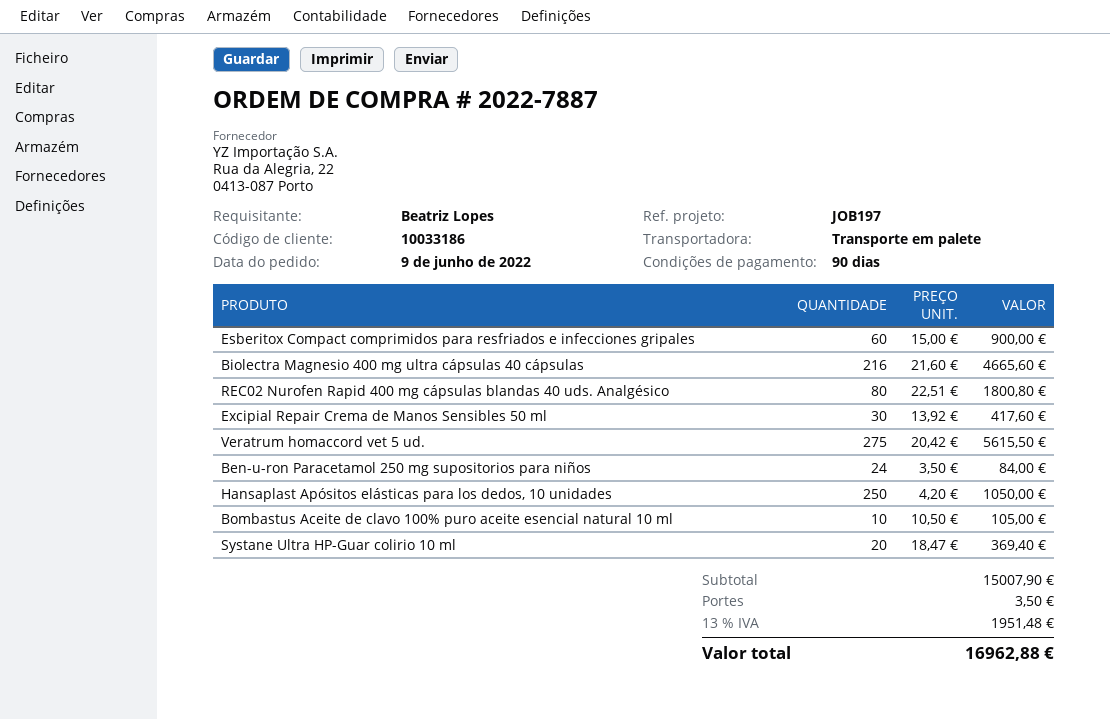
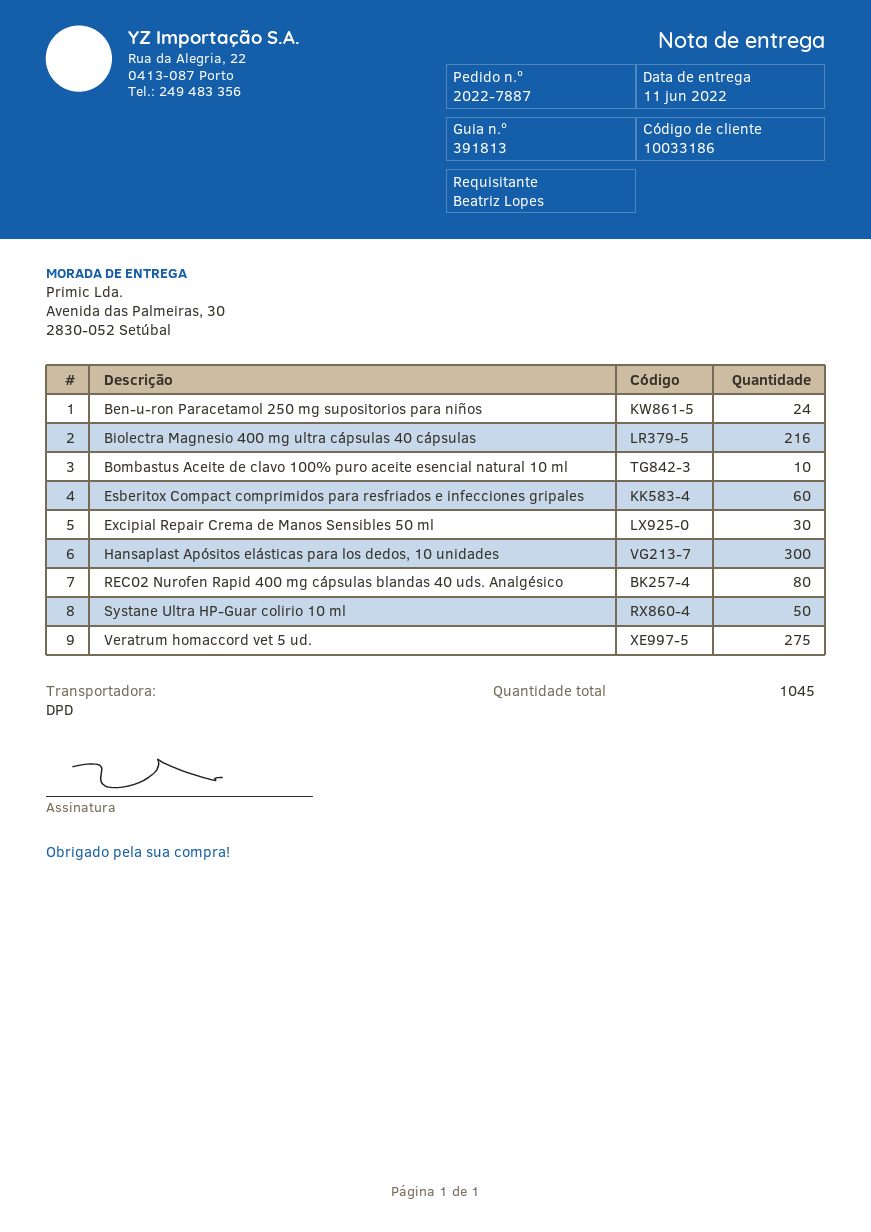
shipping method: pallet freight -> DPD
Hansaplast Apósitos elásticas para los dedos, 10 unidades: 250 -> 300
Systane Ultra HP-Guar colirio 10 ml: 20 -> 50

